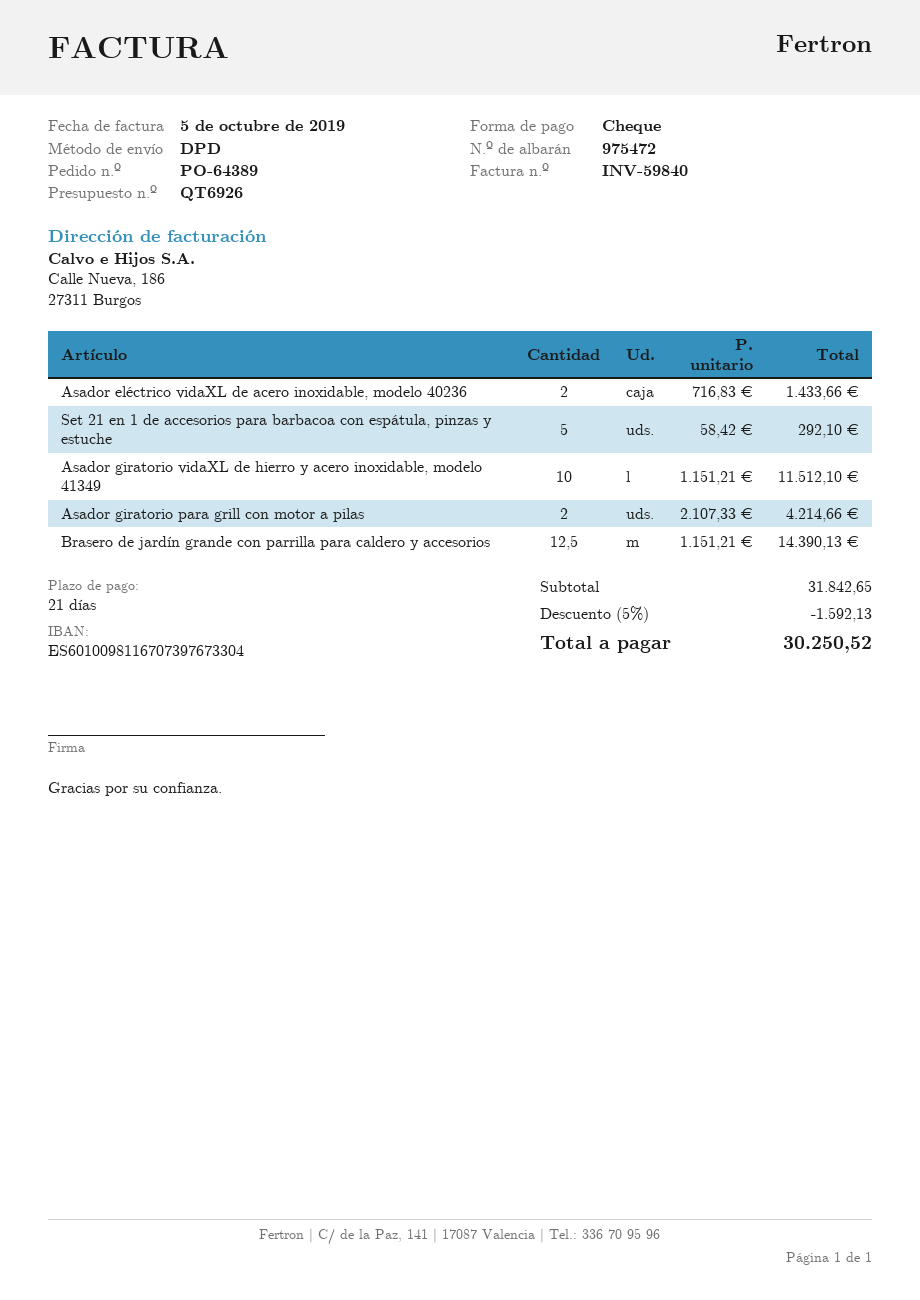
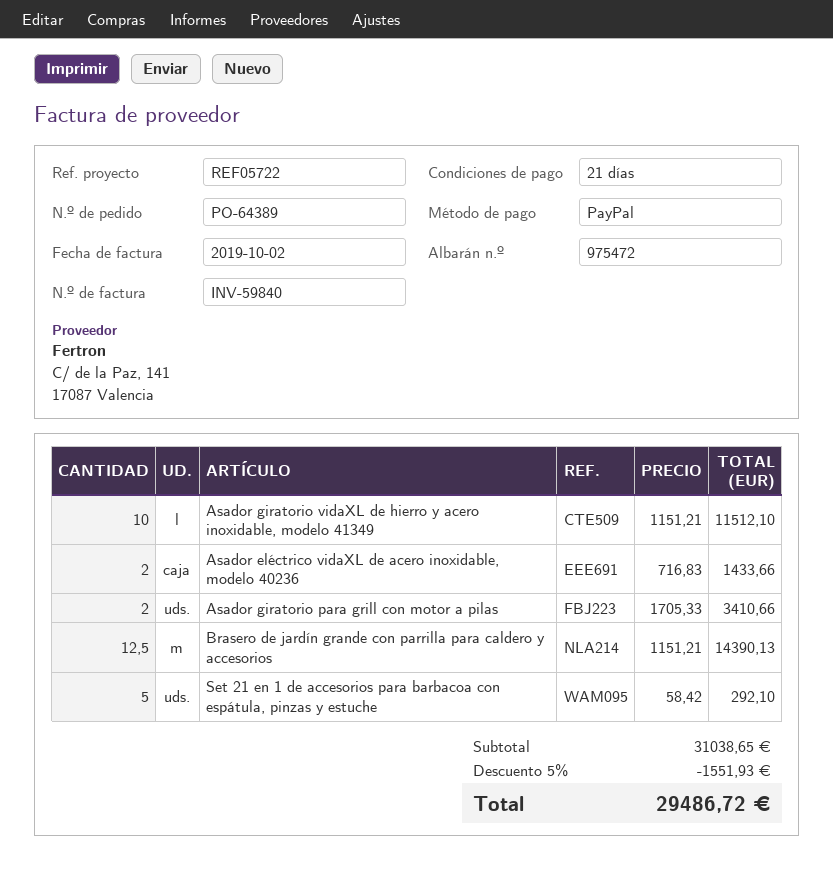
invoice date: 2019-10-05 -> 2019-10-02
payment method: cheque -> PayPal
Asador giratorio para grill con motor a pilas: 2 x 2107.33 = 4214.66 -> 2 x 1705.33 = 3410.66
subtotal: 31842.65 -> 31038.65
discount: 5% = 1592.13 -> 5% = 1551.93
total: 30250.52 -> 29486.72

